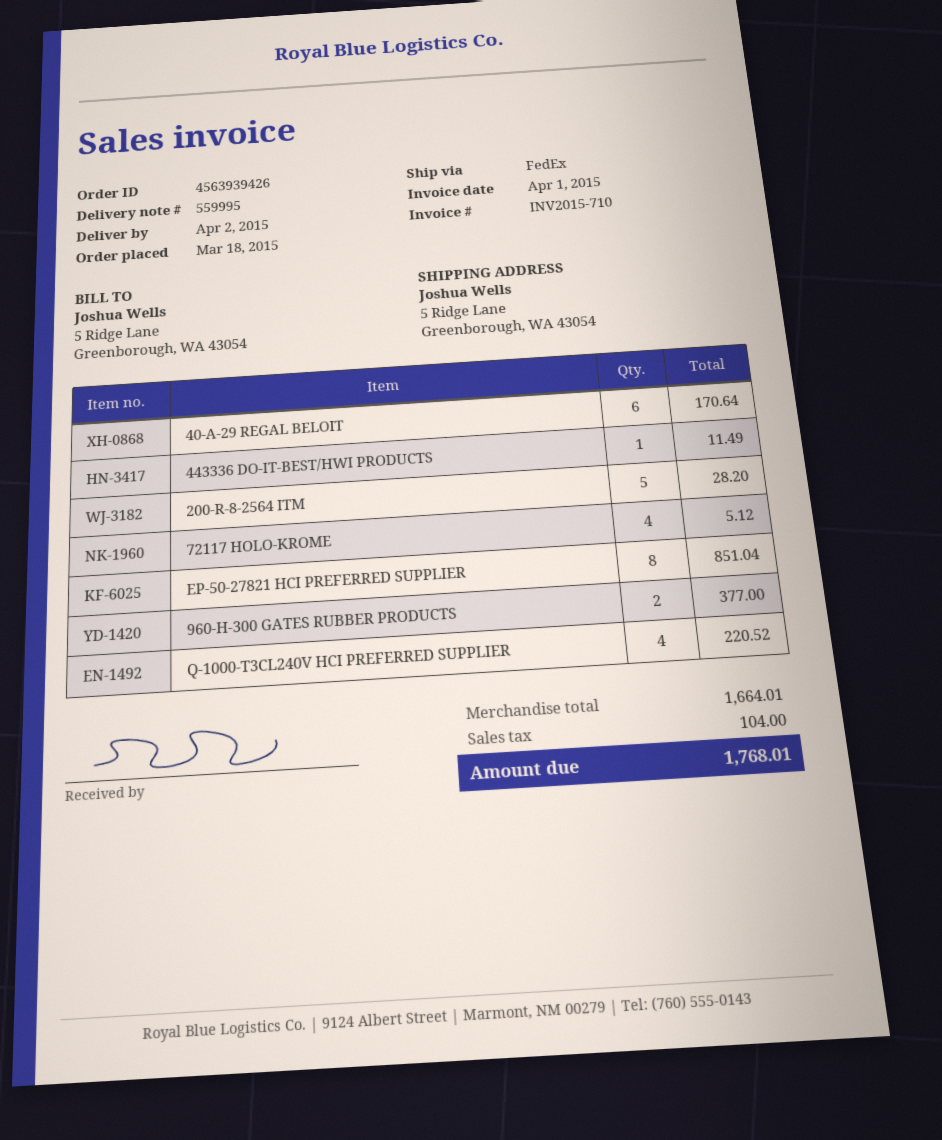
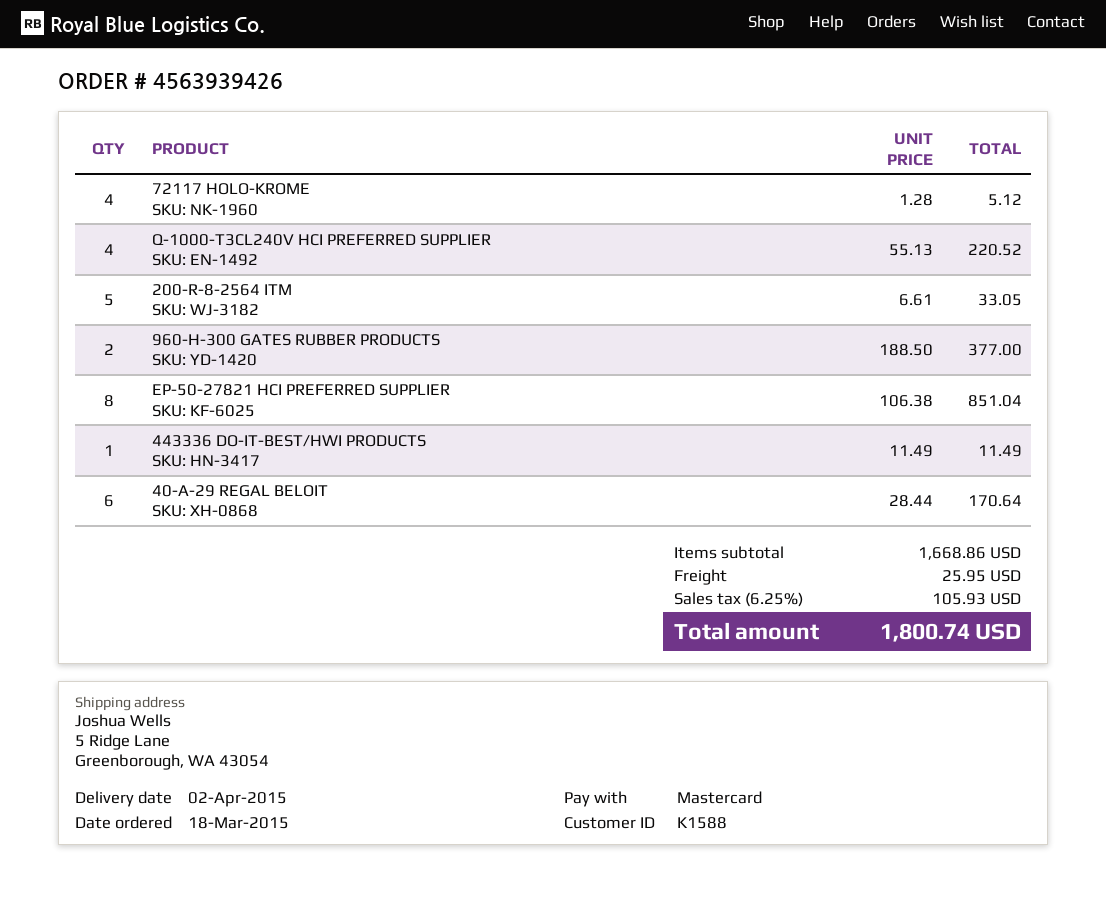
200-R-8-2564 ITM: 5 for 28.20 -> 5 for 33.05
subtotal: 1664.01 -> 1668.86
shipping: none -> 25.95
tax: 104.00 -> 105.93
total: 1768.01 -> 1800.74

